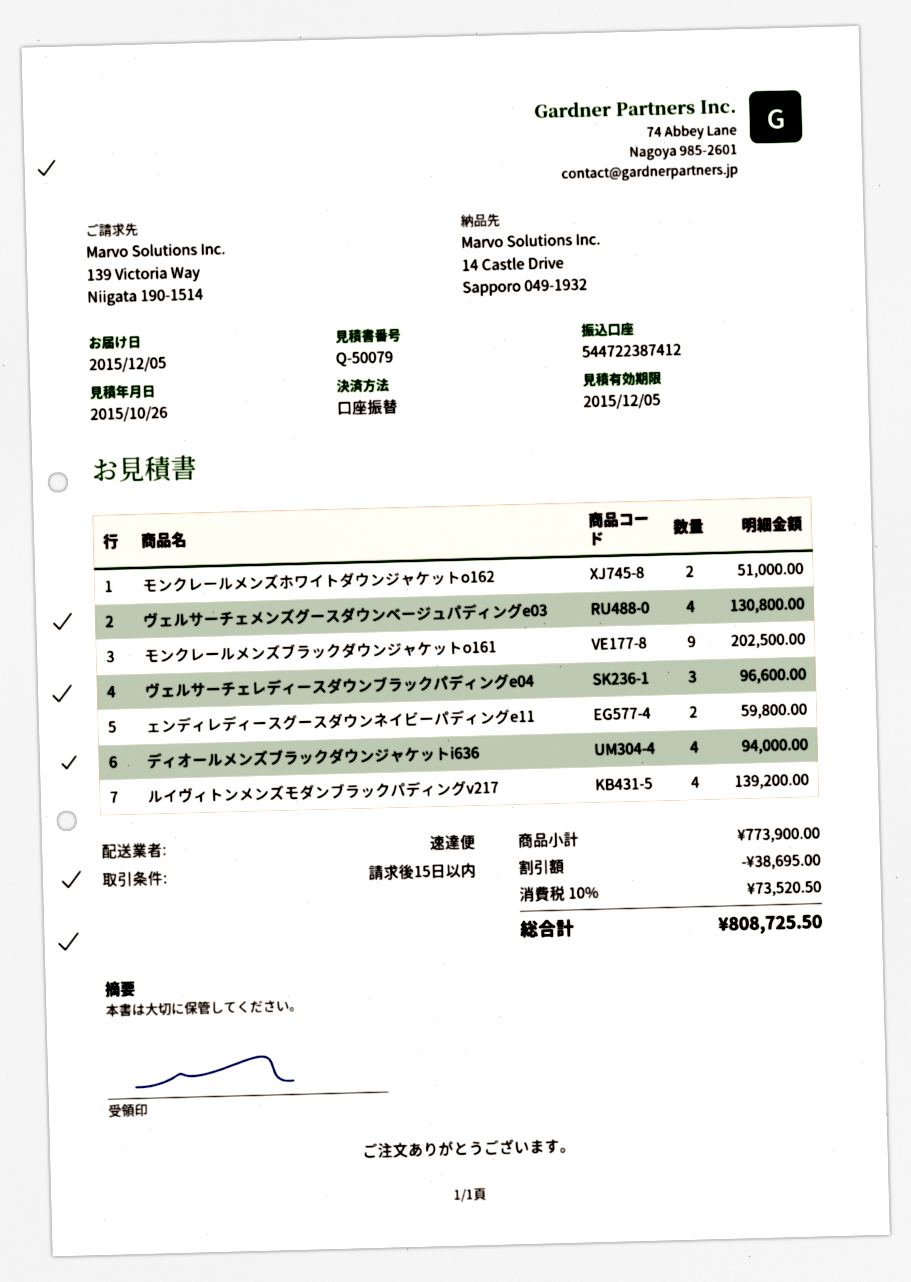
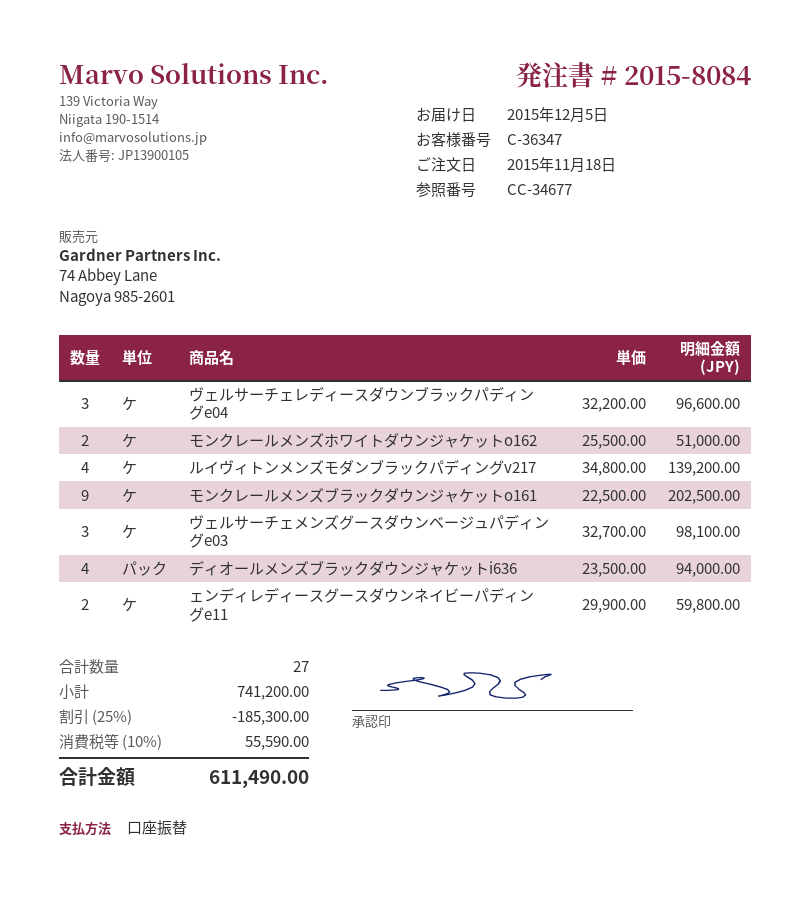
ヴェルサーチェメンズグースダウンベージュパディングe03: 4 for 130800.00 -> 3 for 98100.00
subtotal: 773900.00 -> 741200.00
discount: 38695.00 -> 185300.00
tax: 10% = 73520.50 -> 10% = 55590.00
total: 808725.50 -> 611490.00

